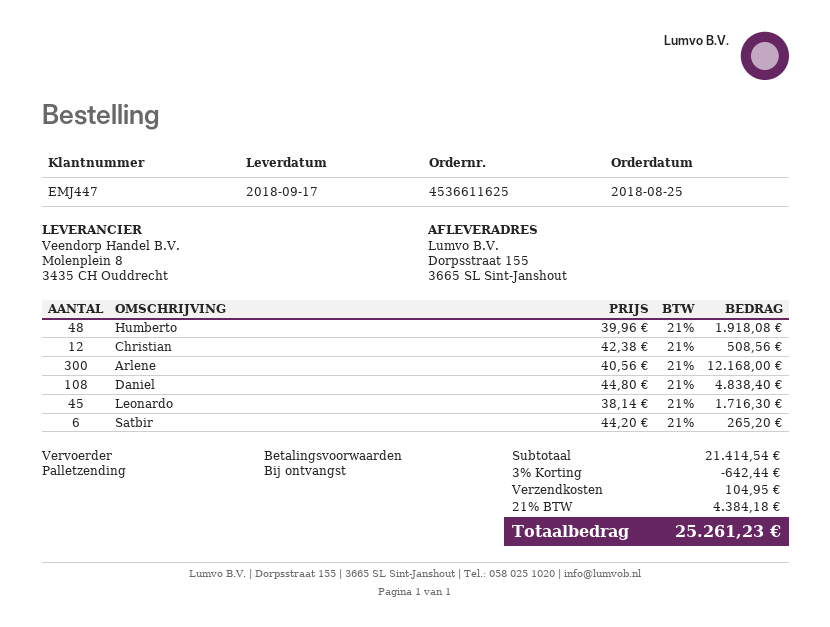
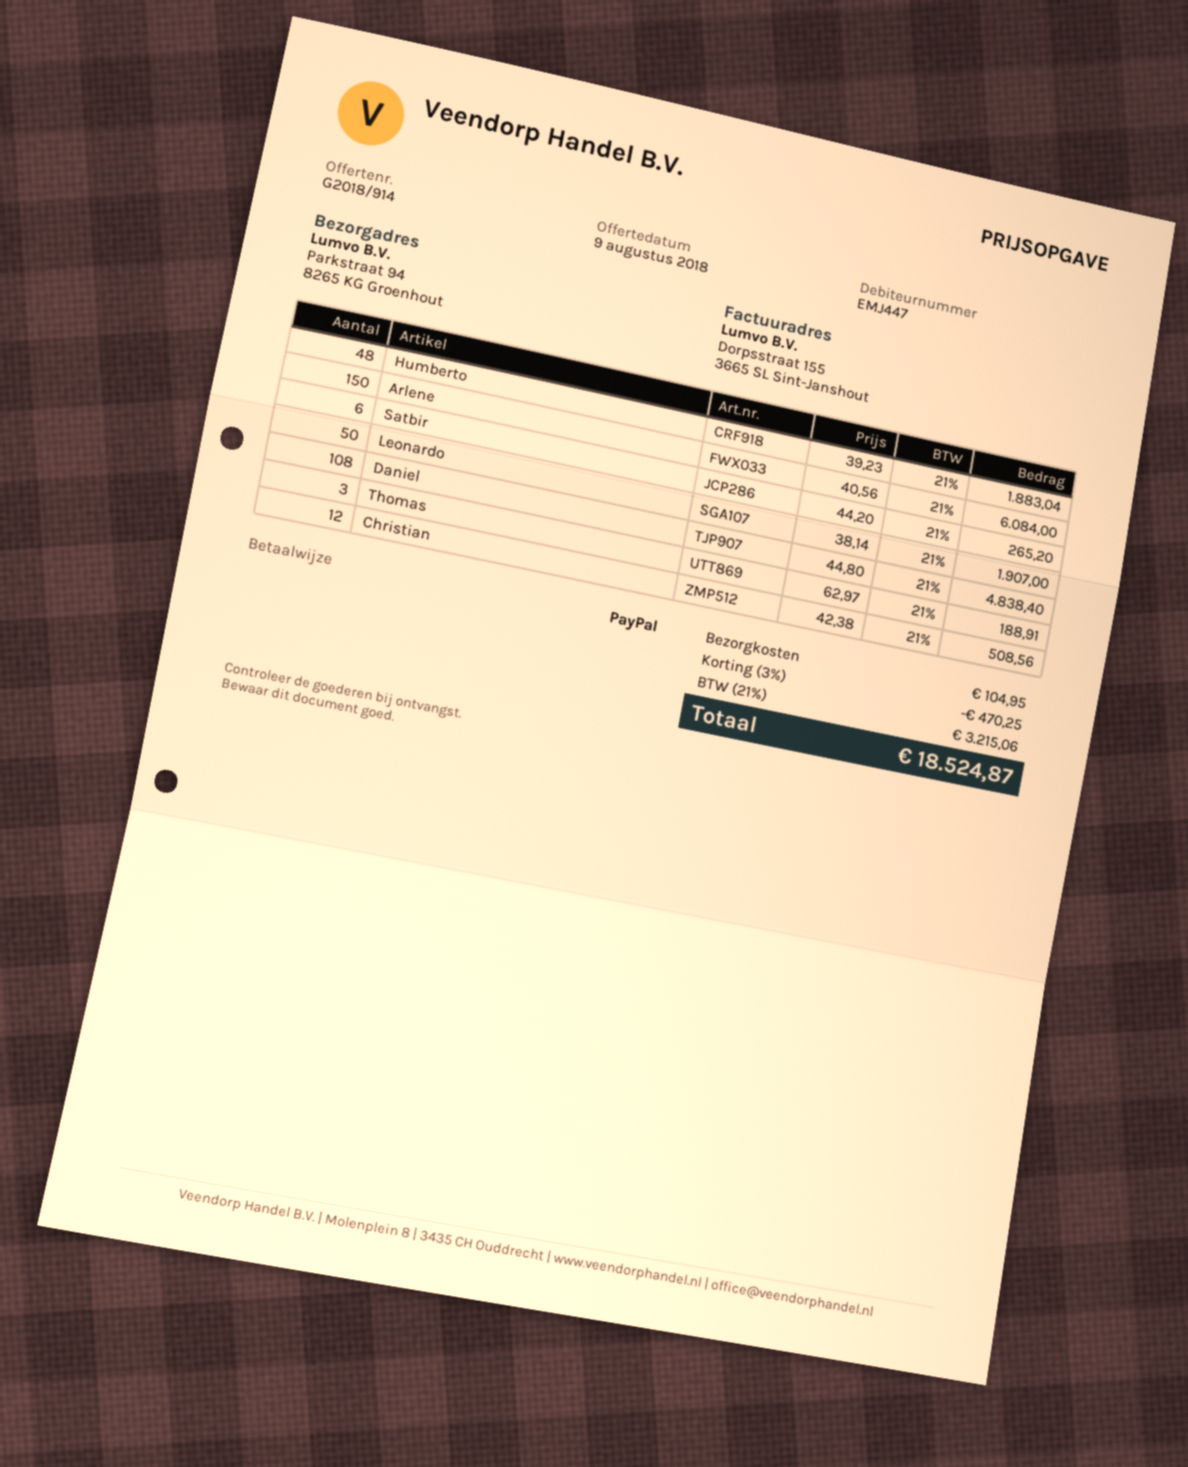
ship to: Dorpsstraat 155, 3665 SL Sint-Janshout -> Parkstraat 94, 8265 KG Groenhout
Humberto: 48 x 39.96 = 1918.08 -> 48 x 39.23 = 1883.04
Arlene: 300 x 40.56 = 12168.00 -> 150 x 40.56 = 6084.00
Leonardo: 45 x 38.14 = 1716.30 -> 50 x 38.14 = 1907.00
Thomas: none -> 3 x 62.97 = 188.91
discount: 3% = 642.44 -> 3% = 470.25
tax: 21% = 4384.18 -> 21% = 3215.06
total: 25261.23 -> 18524.87

